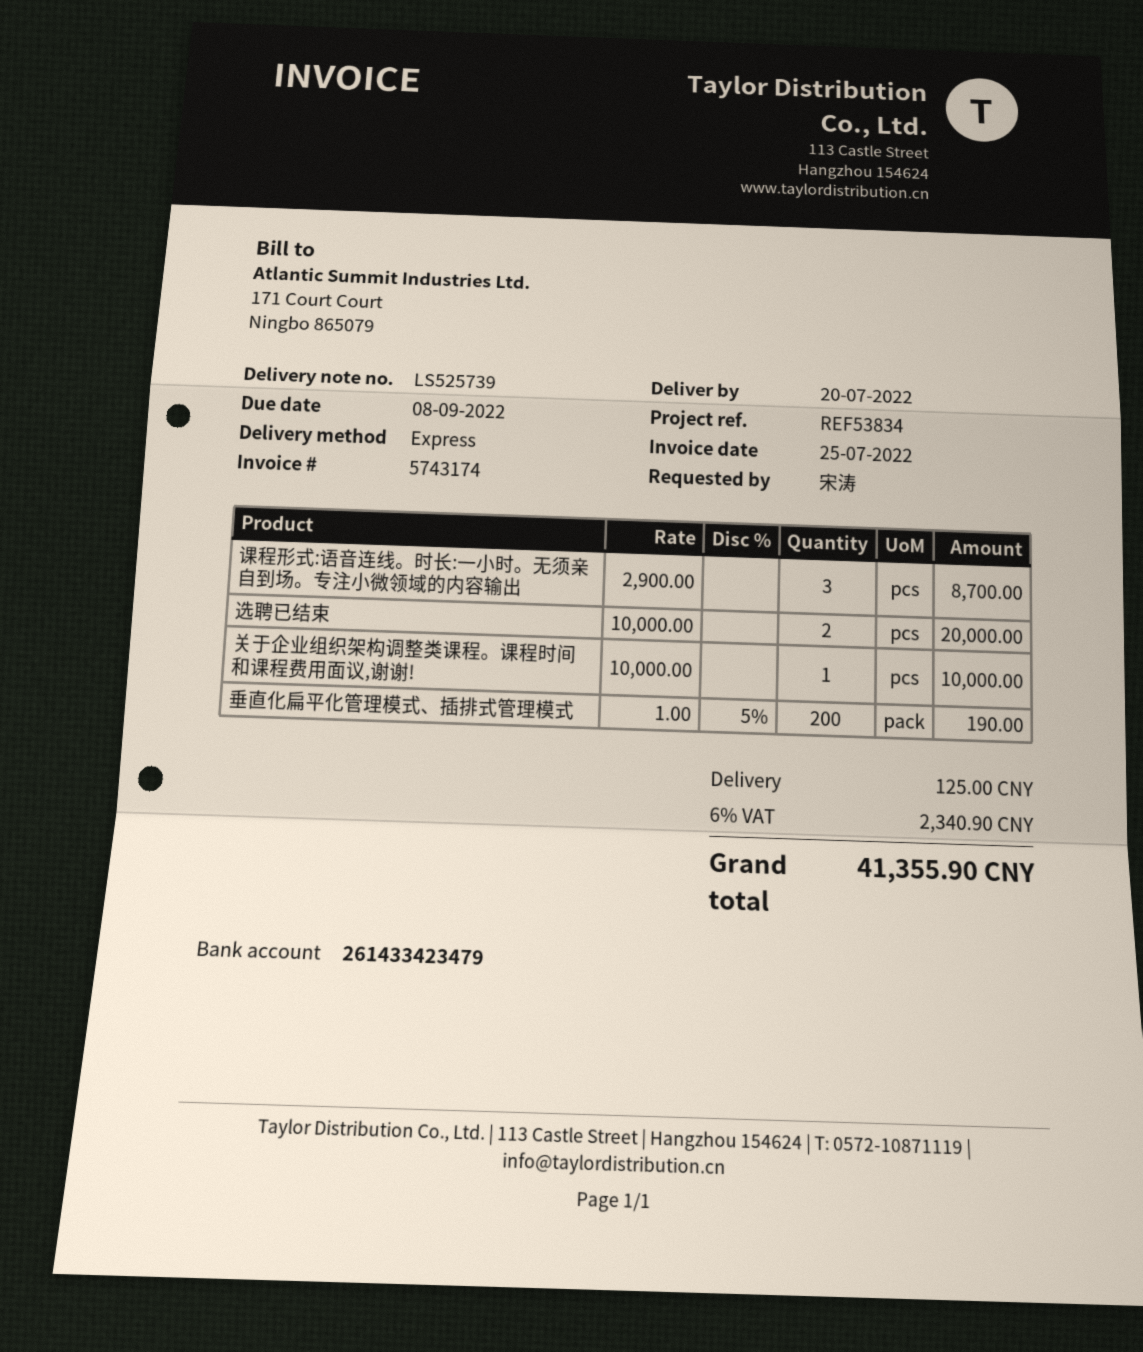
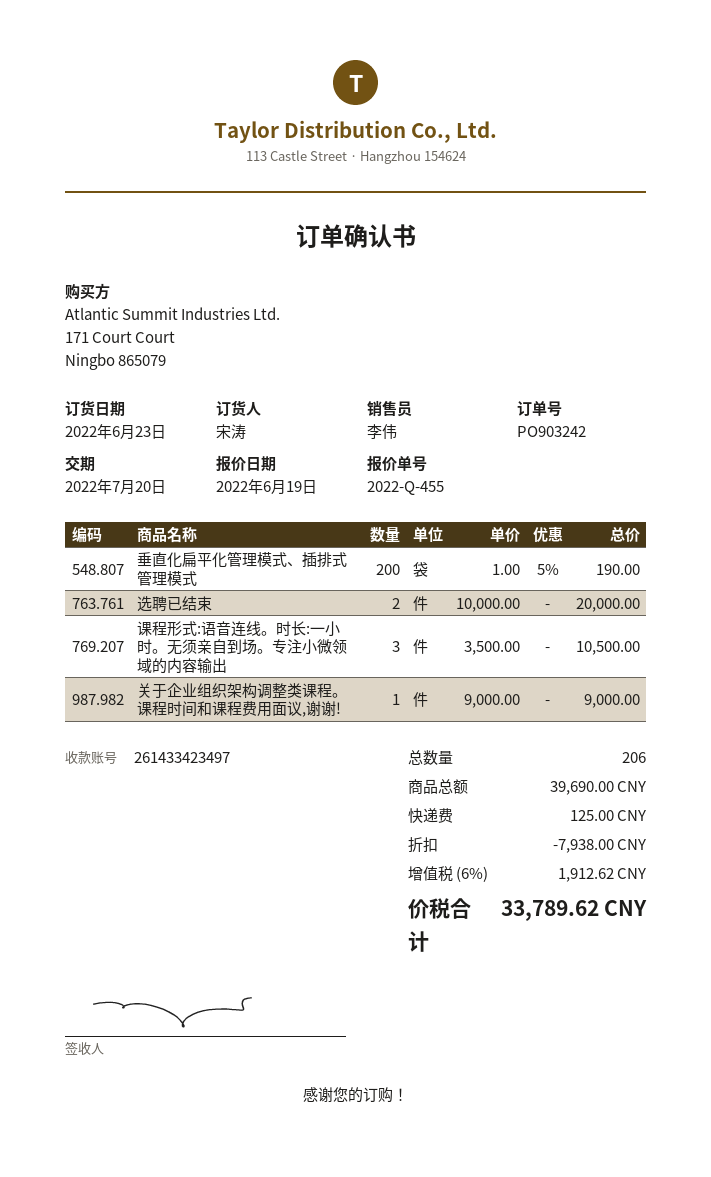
bank account: 261433423479 -> 261433423497
课程形式:语音连线。时长:一小时。无须亲自到场。专注小微领域的内容输出: 3 x 2900.00 = 8700.00 -> 3 x 3500.00 = 10500.00
关于企业组织架构调整类课程。课程时间和课程费用面议,谢谢!: 1 x 10000.00 = 10000.00 -> 1 x 9000.00 = 9000.00
discount: none -> 7938.00
tax: 6% = 2340.90 -> 6% = 1912.62
total: 41355.90 -> 33789.62

